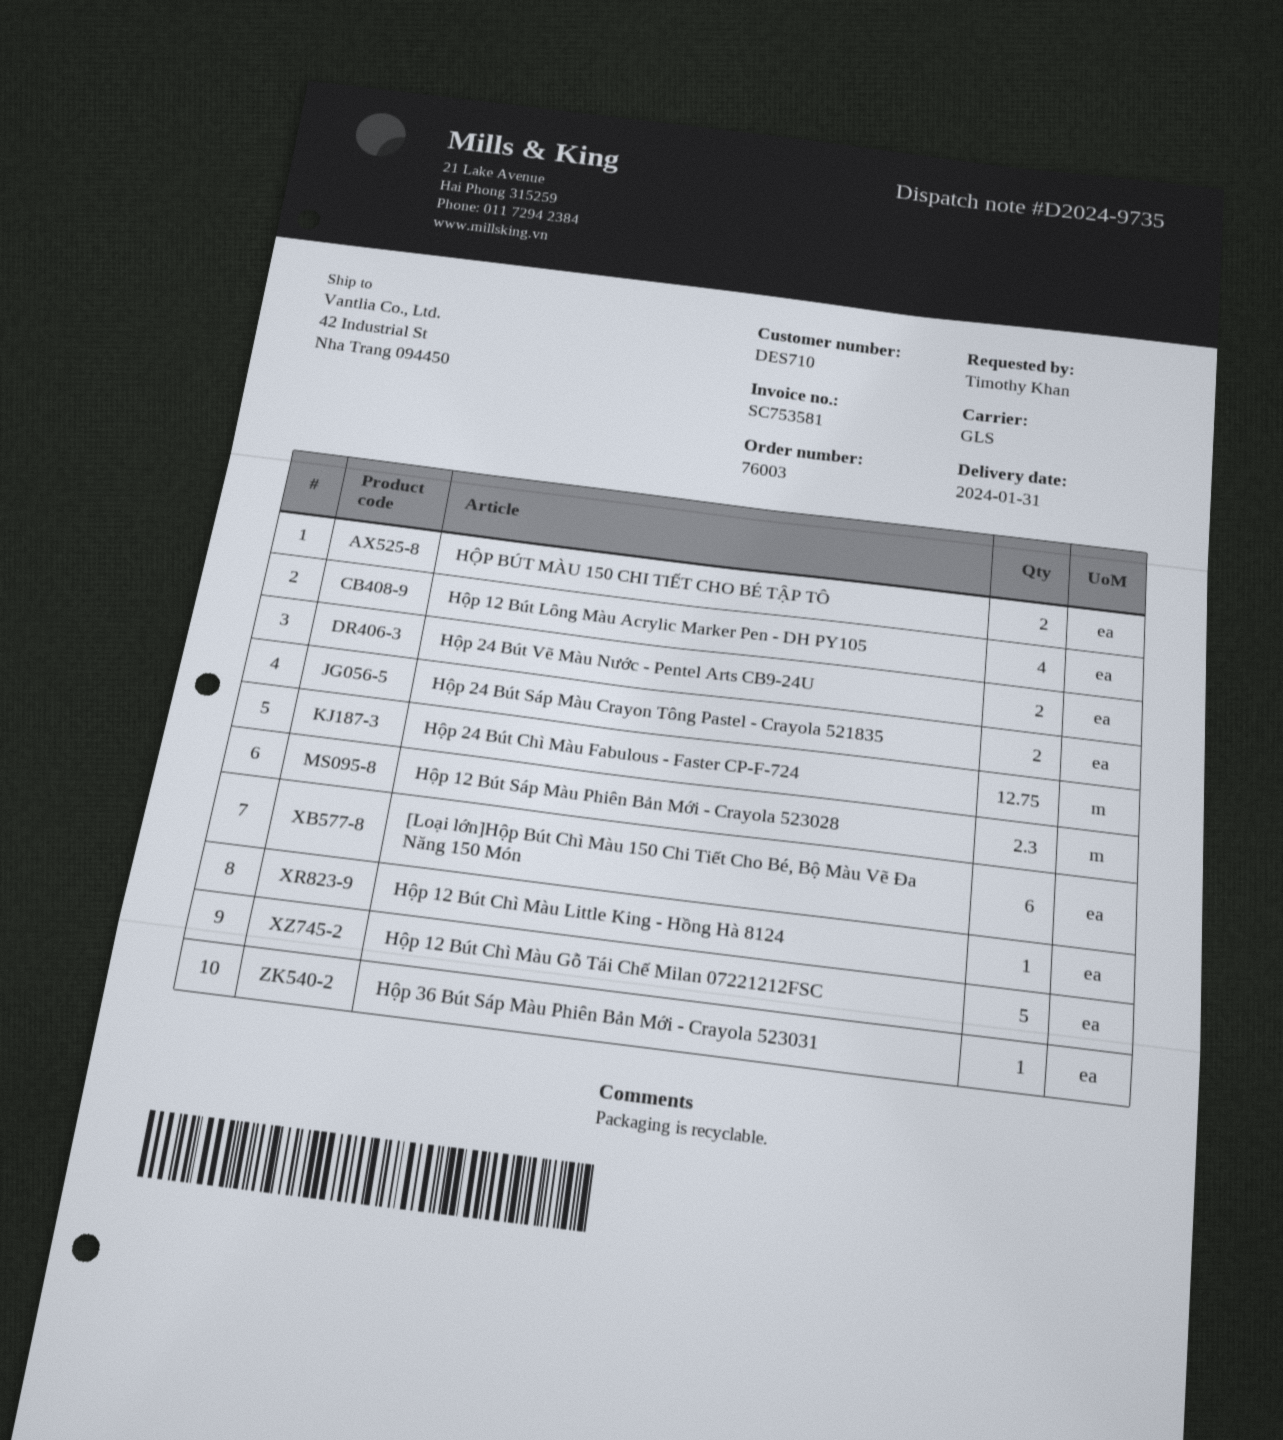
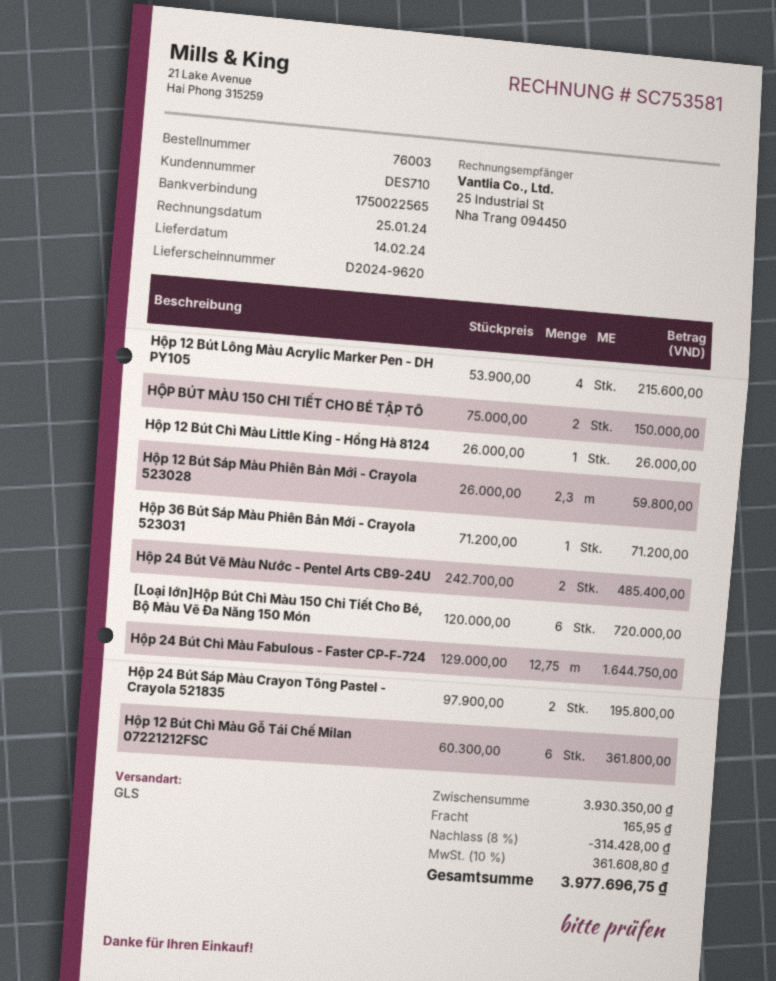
delivery note number: D2024-9735 -> D2024-9620
delivery date: 2024-01-31 -> 2024-02-14
Hộp 12 Bút Chì Màu Gỗ Tái Chế Milan 07221212FSC: 5 -> 6

